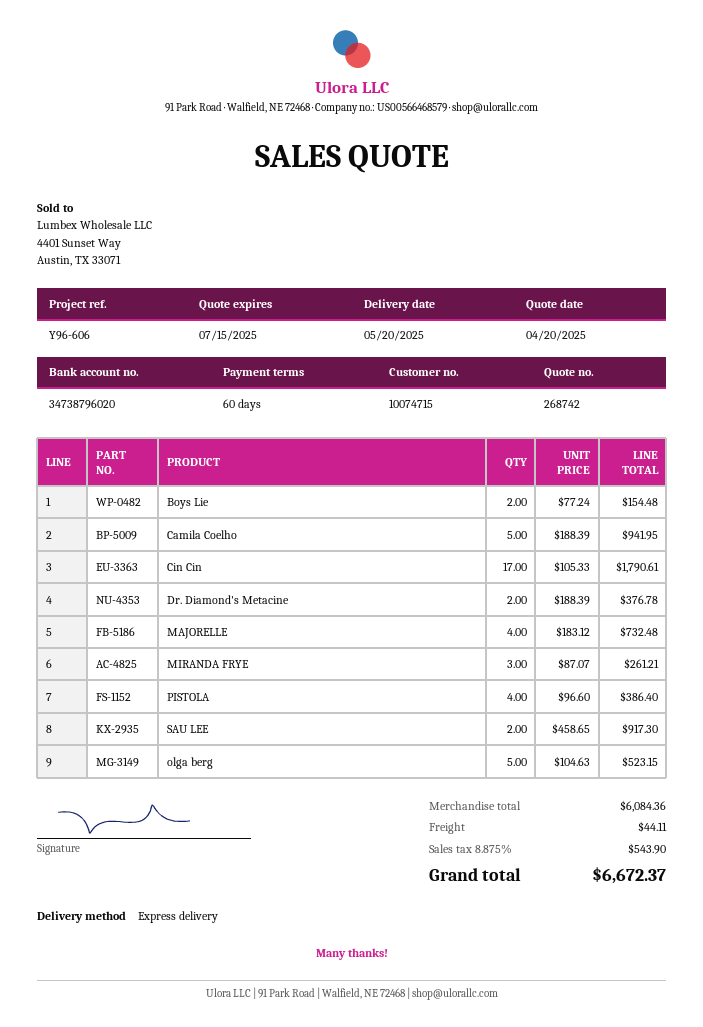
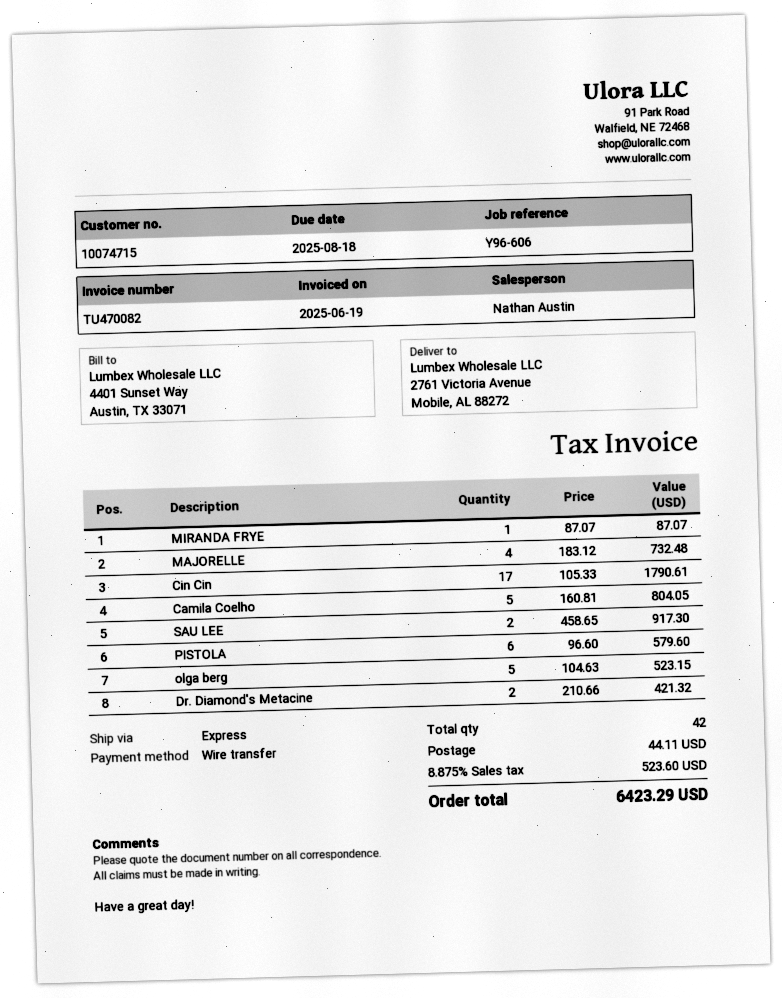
Boys Lie: 2 x 77.24 = 154.48 -> none
Camila Coelho: 5 x 188.39 = 941.95 -> 5 x 160.81 = 804.05
Dr. Diamond's Metacine: 2 x 188.39 = 376.78 -> 2 x 210.66 = 421.32
MIRANDA FRYE: 3 x 87.07 = 261.21 -> 1 x 87.07 = 87.07
PISTOLA: 4 x 96.60 = 386.40 -> 6 x 96.60 = 579.60
tax: 8.875% = 543.90 -> 8.875% = 523.60
total: 6672.37 -> 6423.29

